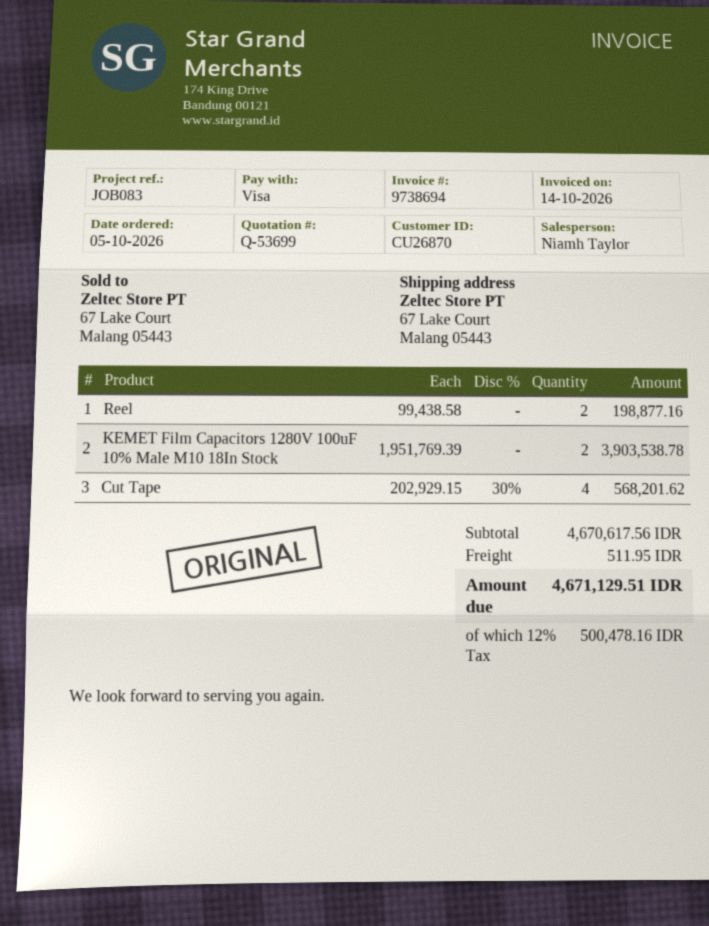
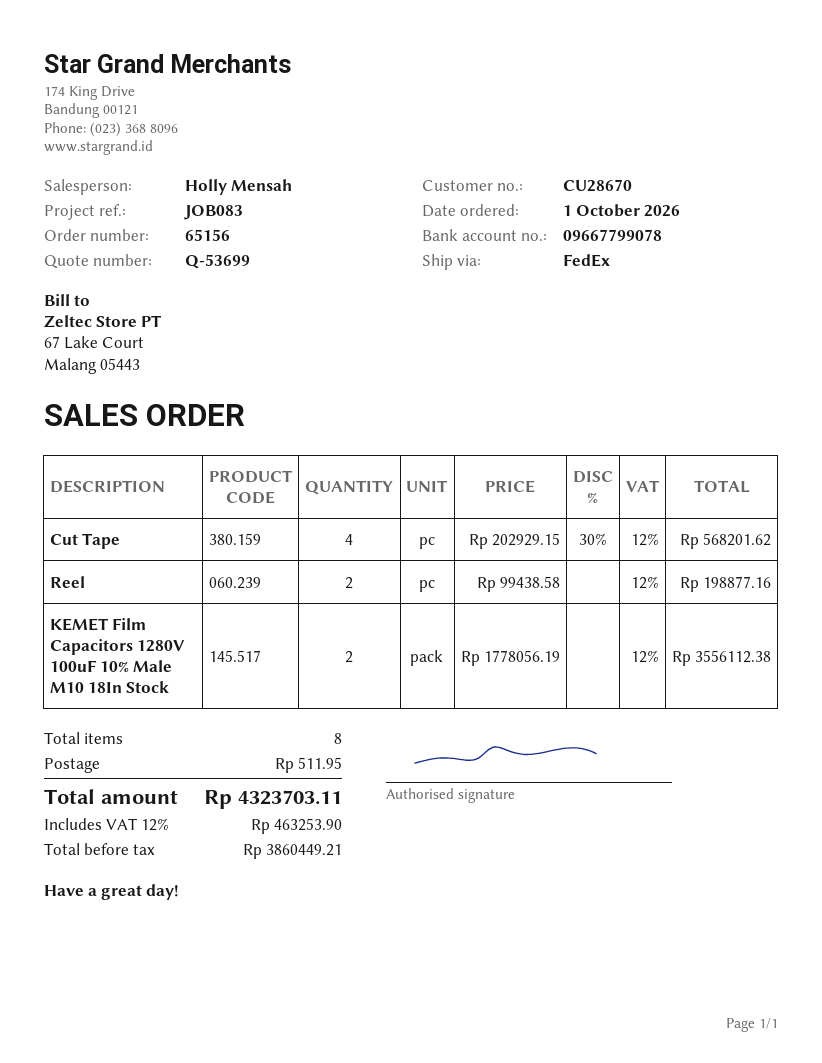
order date: 2026-10-05 -> 2026-10-01
customer number: CU26870 -> CU28670
sales rep: Niamh Taylor -> Holly Mensah
KEMET Film Capacitors 1280V 100uF 10% Male M10 18In Stock: 2 x 1951769.39 = 3903538.78 -> 2 x 1778056.19 = 3556112.38
tax: 12% = 500478.16 -> 12% = 463253.90
total: 4671129.51 -> 4323703.11

